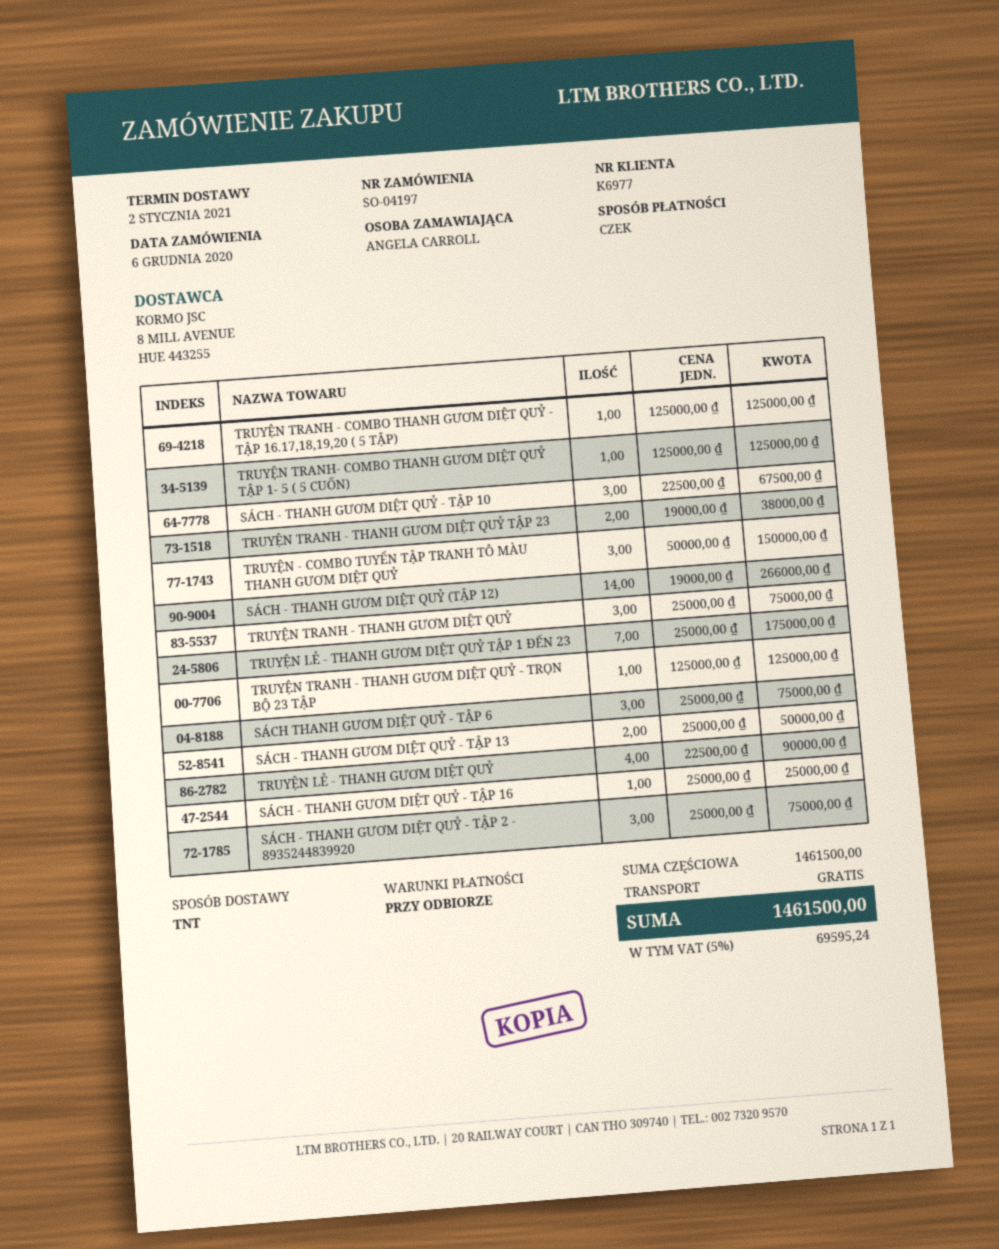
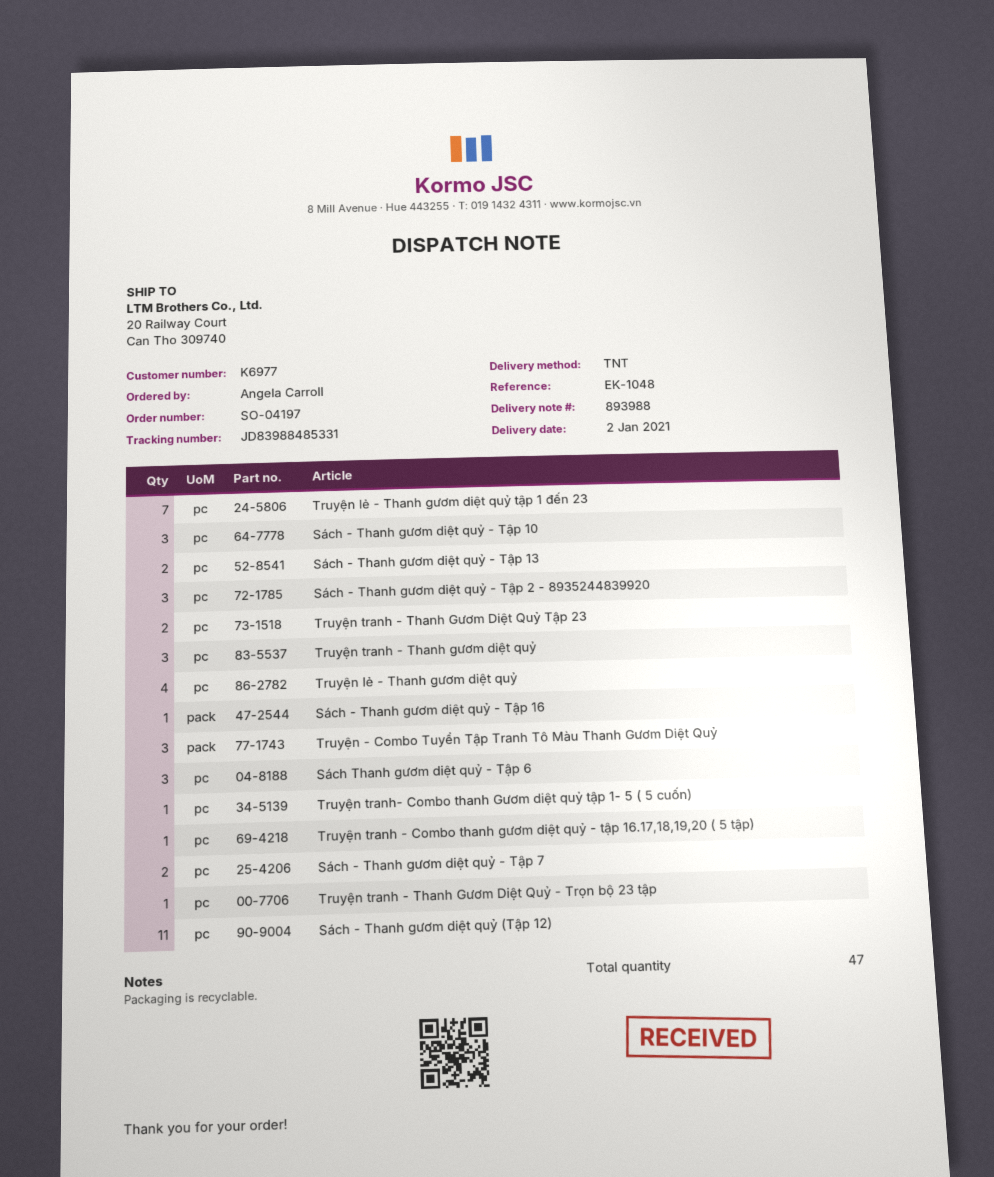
SÁCH - THANH GƯƠM DIỆT QUỶ (TẬP 12): 14 -> 11
Sách - Thanh gươm diệt quỷ - Tập 7: none -> 2

